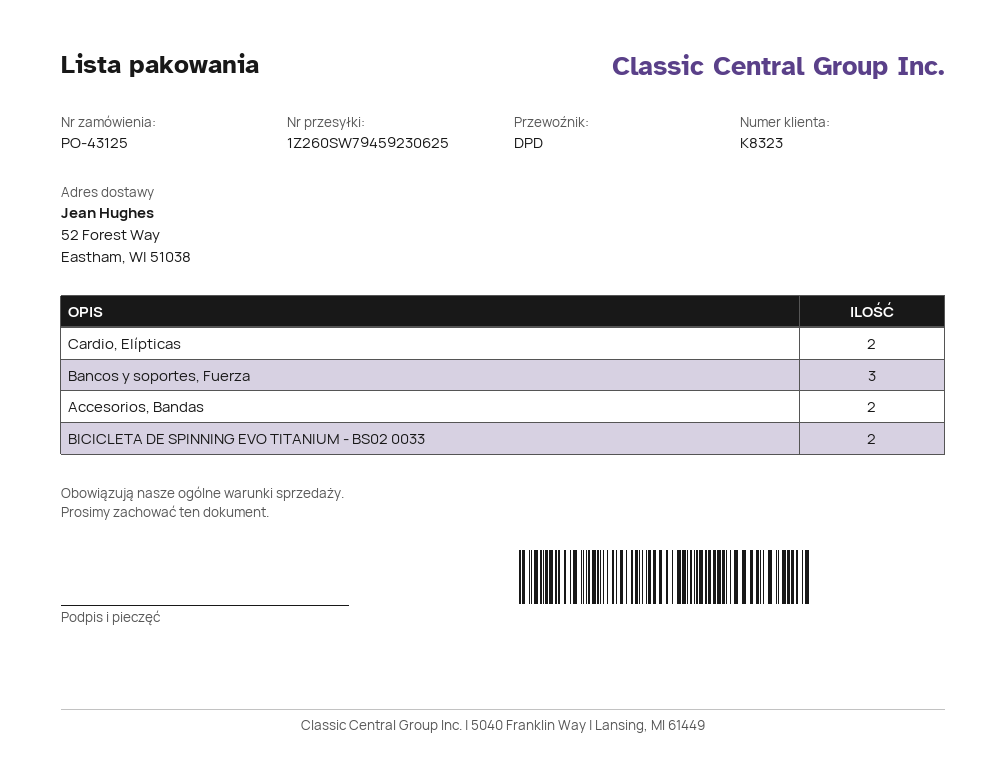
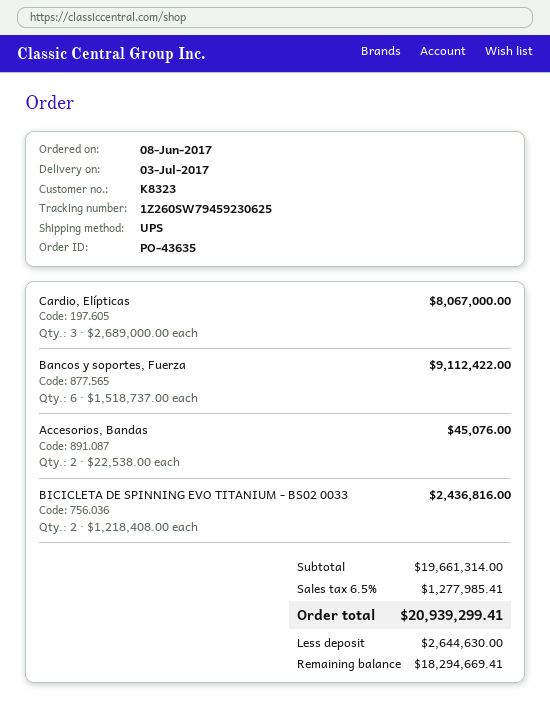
order number: PO-43125 -> PO-43635
shipping method: DPD -> UPS
Cardio, Elípticas: 2 -> 3
Bancos y soportes, Fuerza: 3 -> 6

